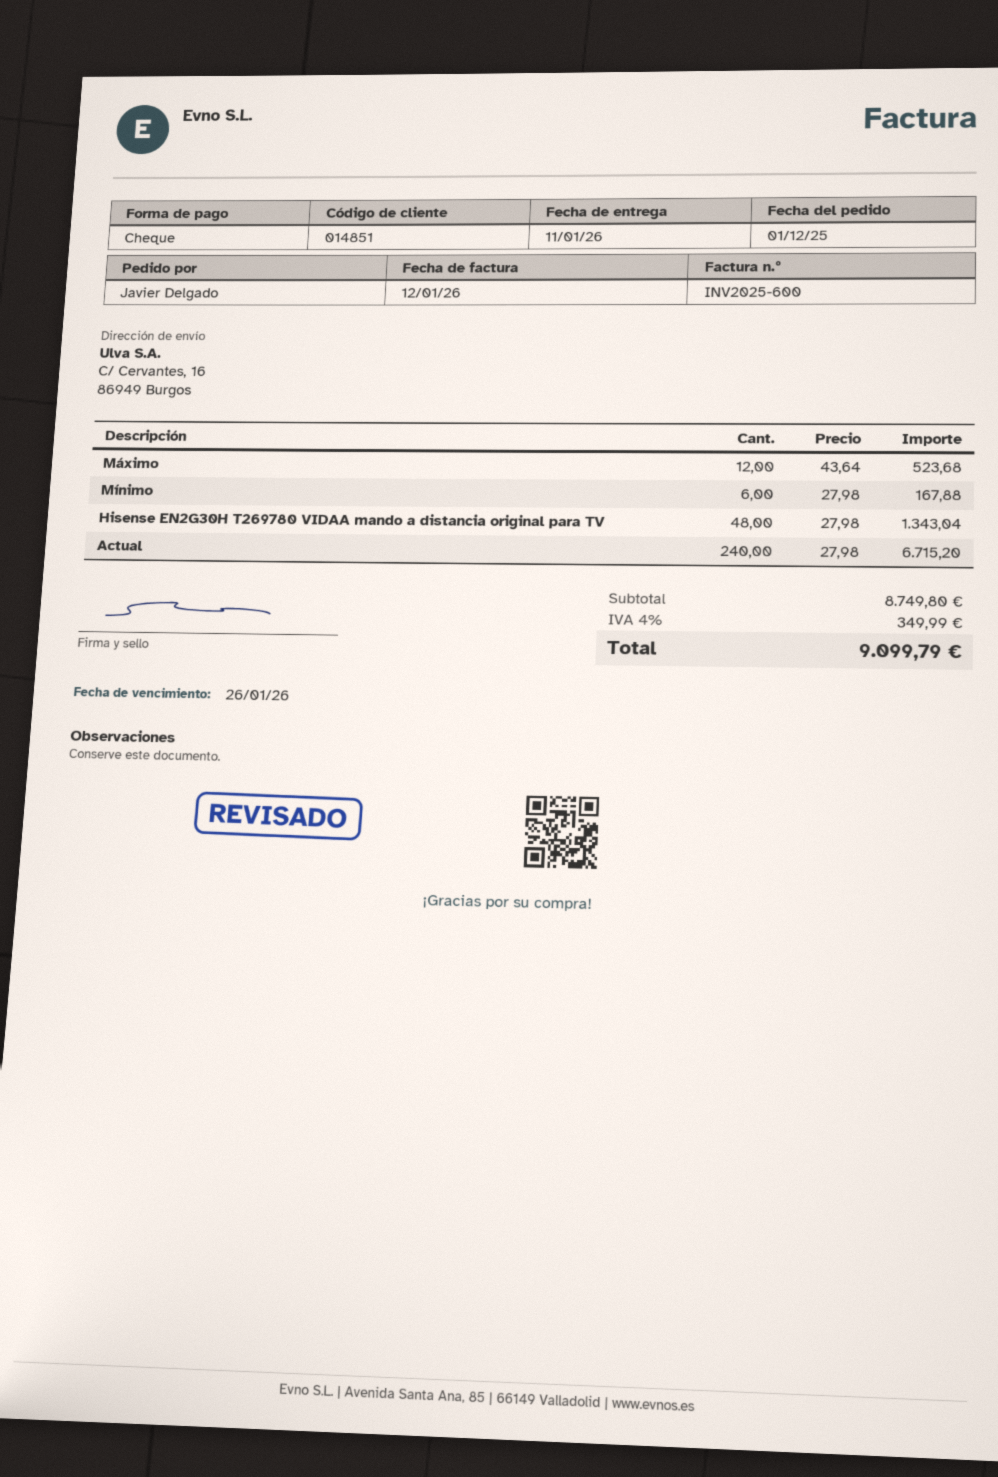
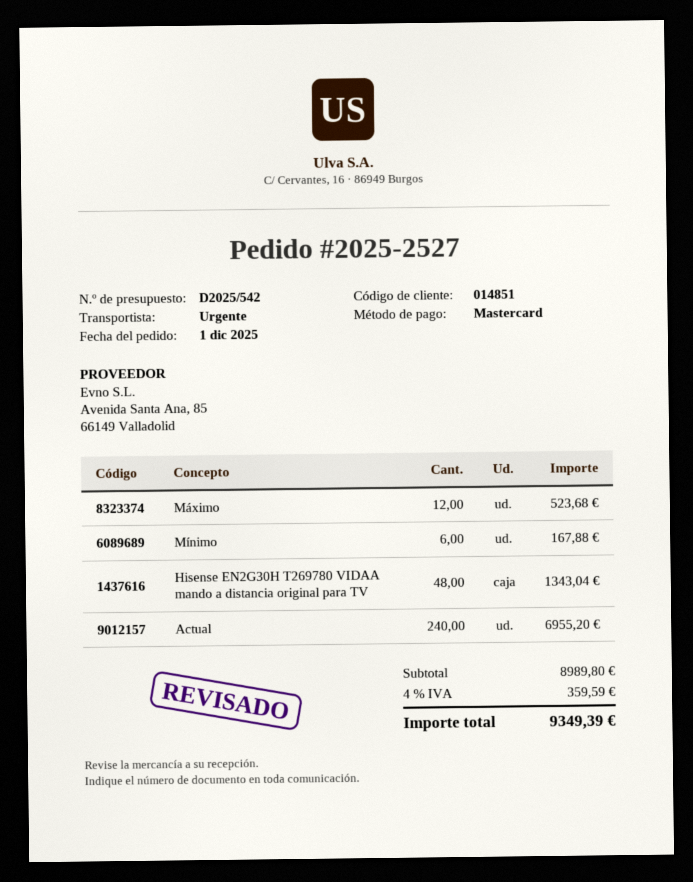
payment method: cheque -> Mastercard
Actual: 240 for 6715.20 -> 240 for 6955.20
subtotal: 8749.80 -> 8989.80
tax: 4% = 349.99 -> 4% = 359.59
total: 9099.79 -> 9349.39

